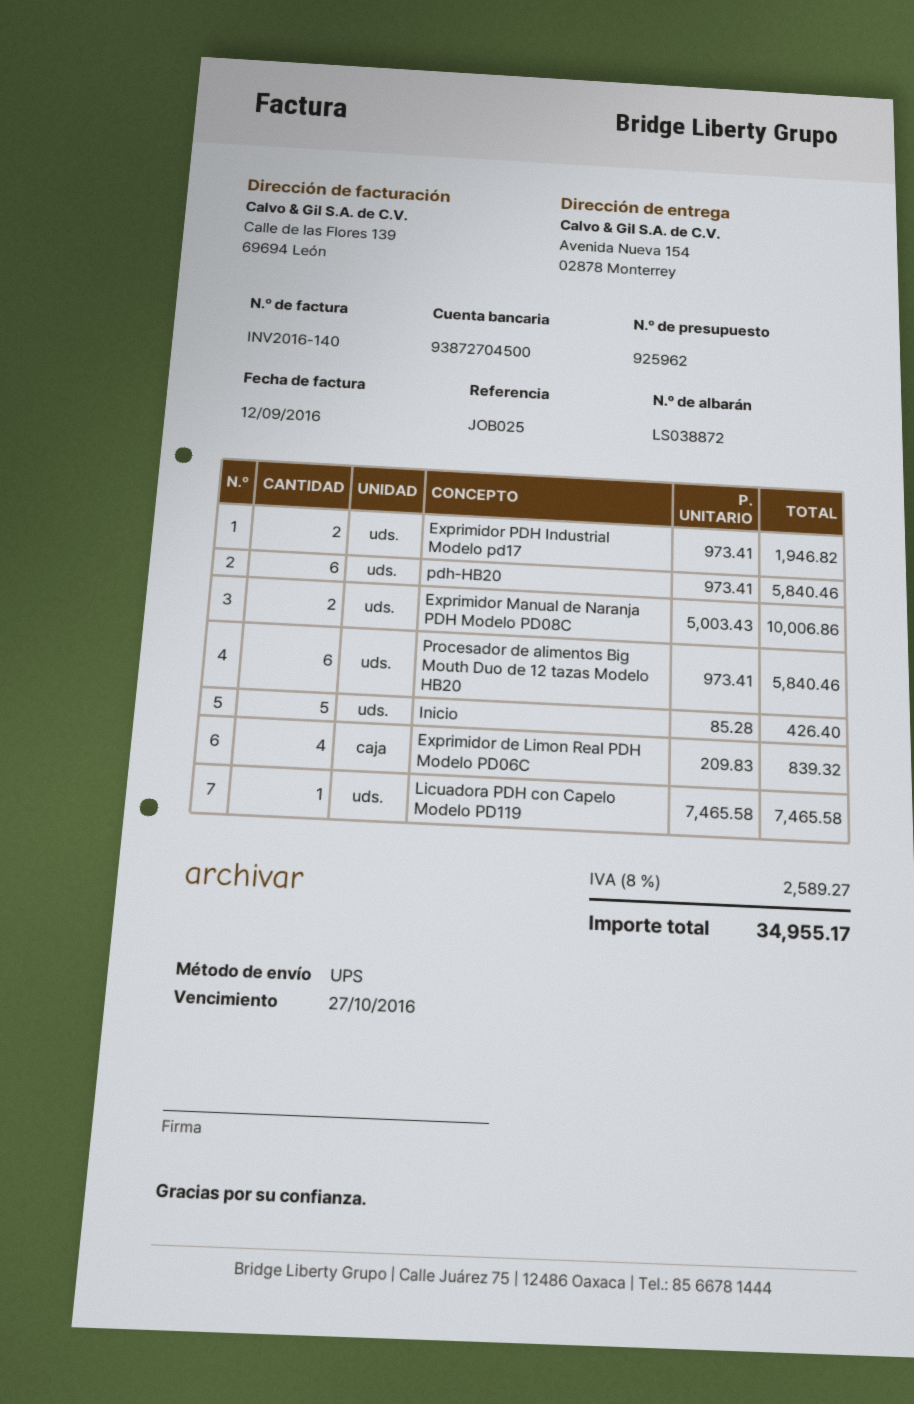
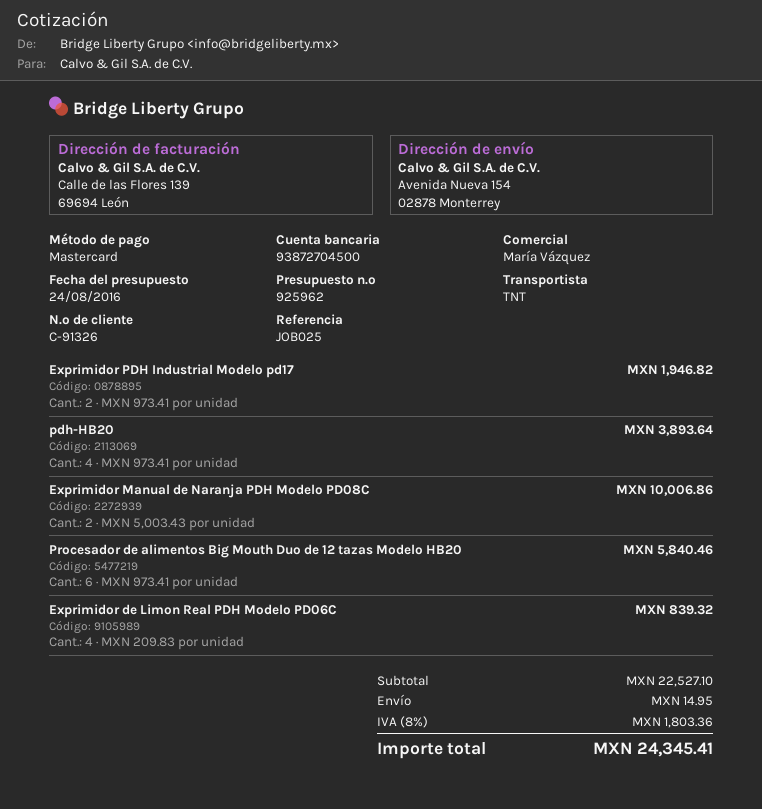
shipping method: UPS -> TNT
pdh-HB20: 6 x 973.41 = 5840.46 -> 4 x 973.41 = 3893.64
Inicio: 5 x 85.28 = 426.40 -> none
Licuadora PDH con Capelo Modelo PD119: 1 x 7465.58 = 7465.58 -> none
shipping: none -> 14.95
tax: 8% = 2589.27 -> 8% = 1803.36
total: 34955.17 -> 24345.41

